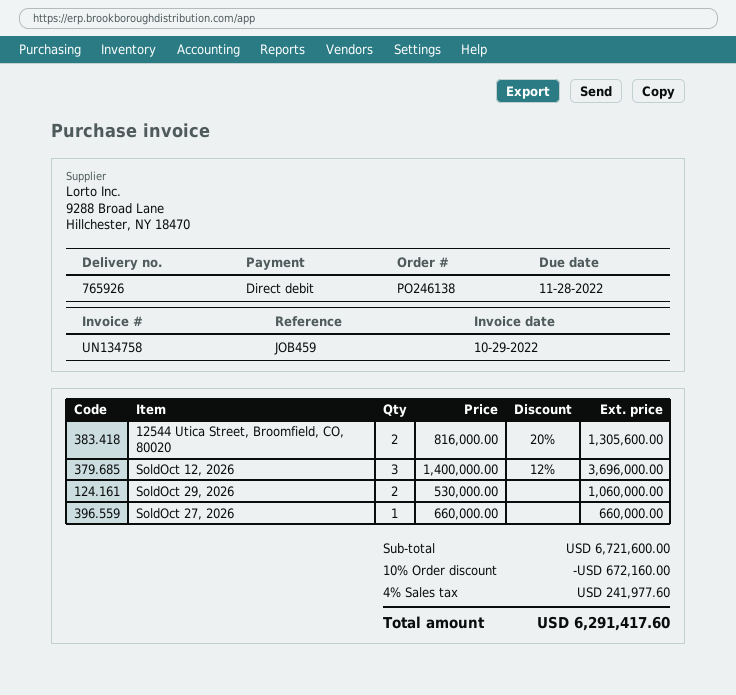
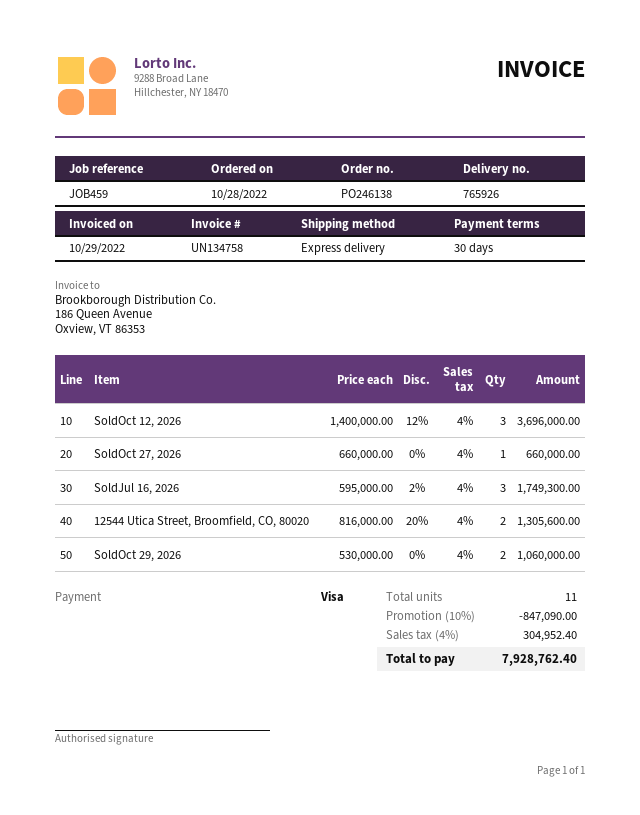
payment method: direct debit -> Visa
SoldJul 16, 2026: none -> 3 x 595000.00 - 2% = 1749300.00
discount: 10% = 672160.00 -> 10% = 847090.00
tax: 4% = 241977.60 -> 4% = 304952.40
total: 6291417.60 -> 7928762.40

